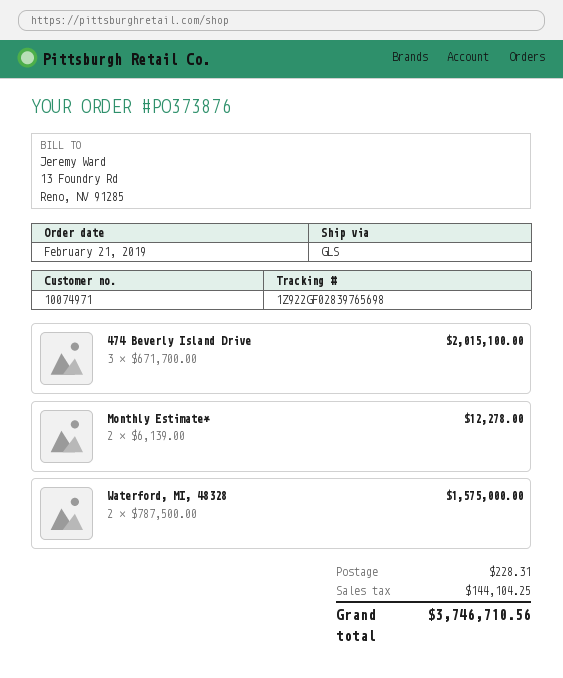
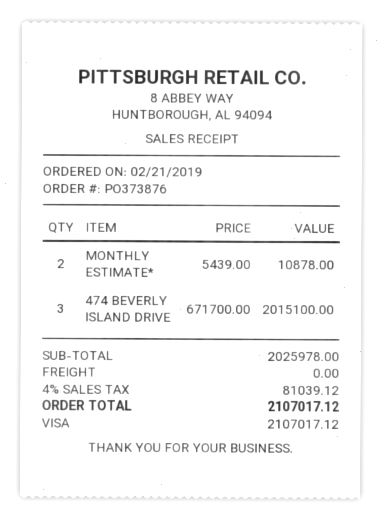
Monthly Estimate*: 2 x 6139.00 = 12278.00 -> 2 x 5439.00 = 10878.00
Waterford, MI, 48328: 2 x 787500.00 = 1575000.00 -> none
shipping: 228.31 -> 0.00
tax: 144104.25 -> 81039.12
total: 3746710.56 -> 2107017.12

